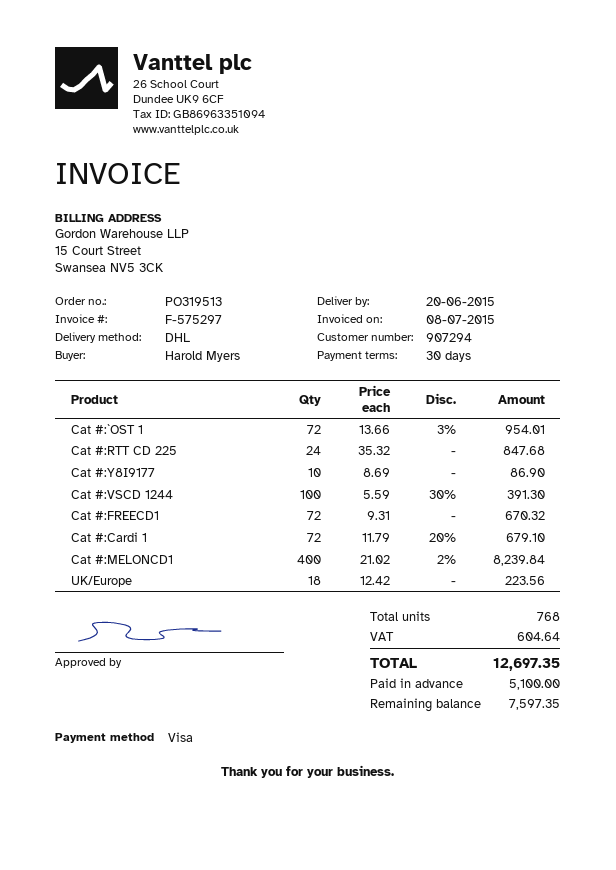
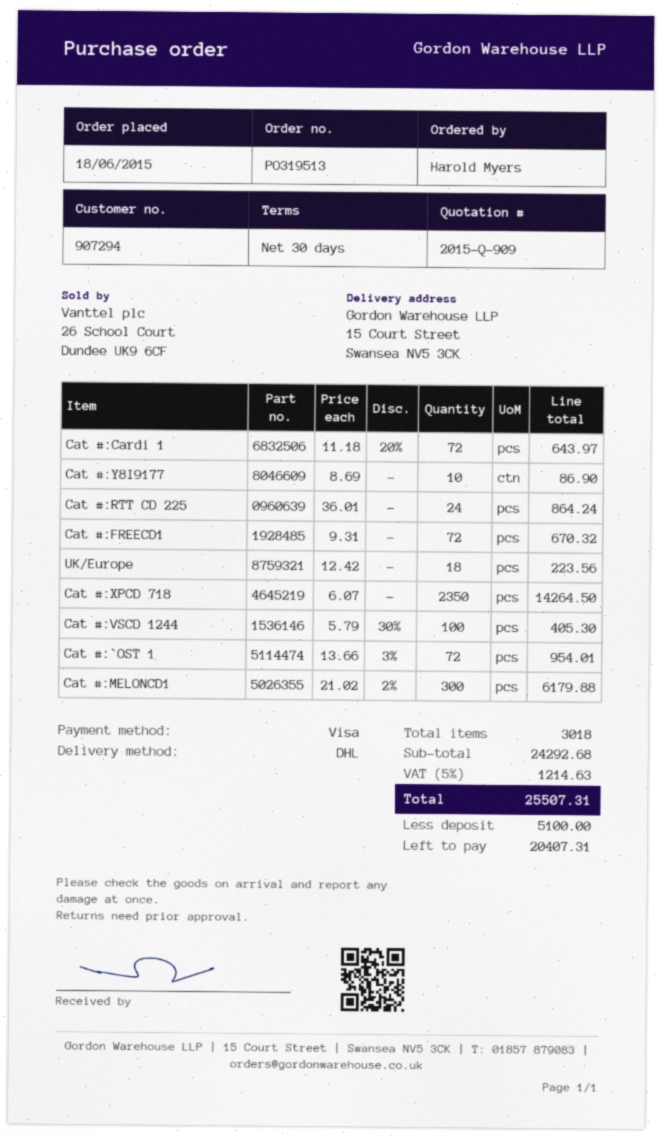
Cat #:RTT CD 225: 24 x 35.32 = 847.68 -> 24 x 36.01 = 864.24
Cat #:VSCD 1244: 100 x 5.59 - 30% = 391.30 -> 100 x 5.79 - 30% = 405.30
Cat #:Cardi 1: 72 x 11.79 - 20% = 679.10 -> 72 x 11.18 - 20% = 643.97
Cat #:MELONCD1: 400 x 21.02 - 2% = 8239.84 -> 300 x 21.02 - 2% = 6179.88
Cat #:XPCD 718: none -> 2350 x 6.07 = 14264.50
total quantity: 768 -> 3018
tax: 604.64 -> 1214.63
total: 12697.35 -> 25507.31
balance: 7597.35 -> 20407.31

